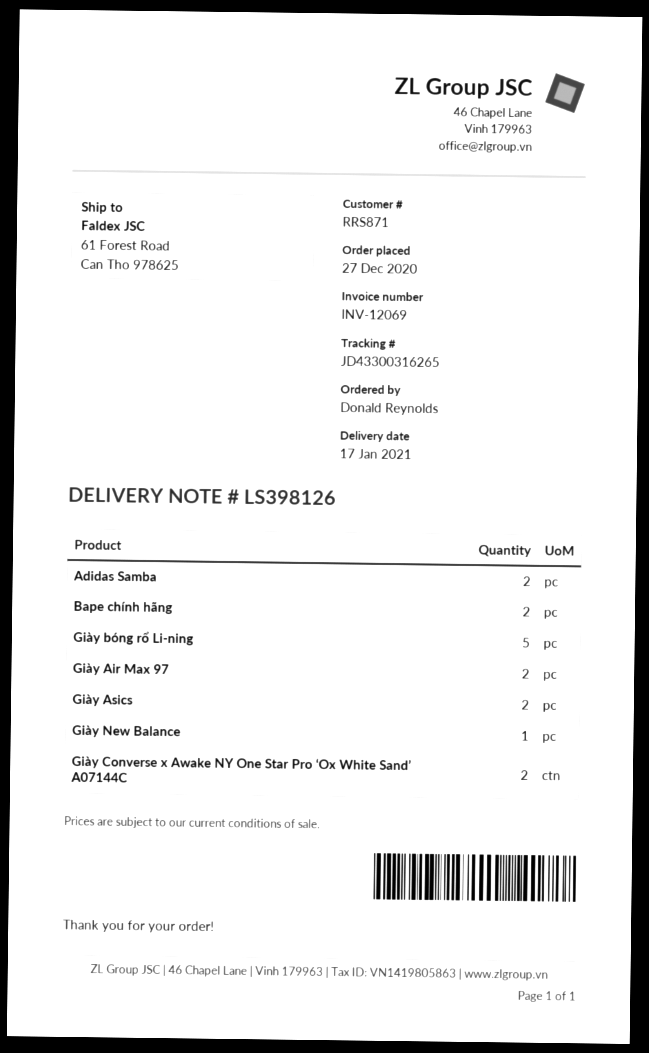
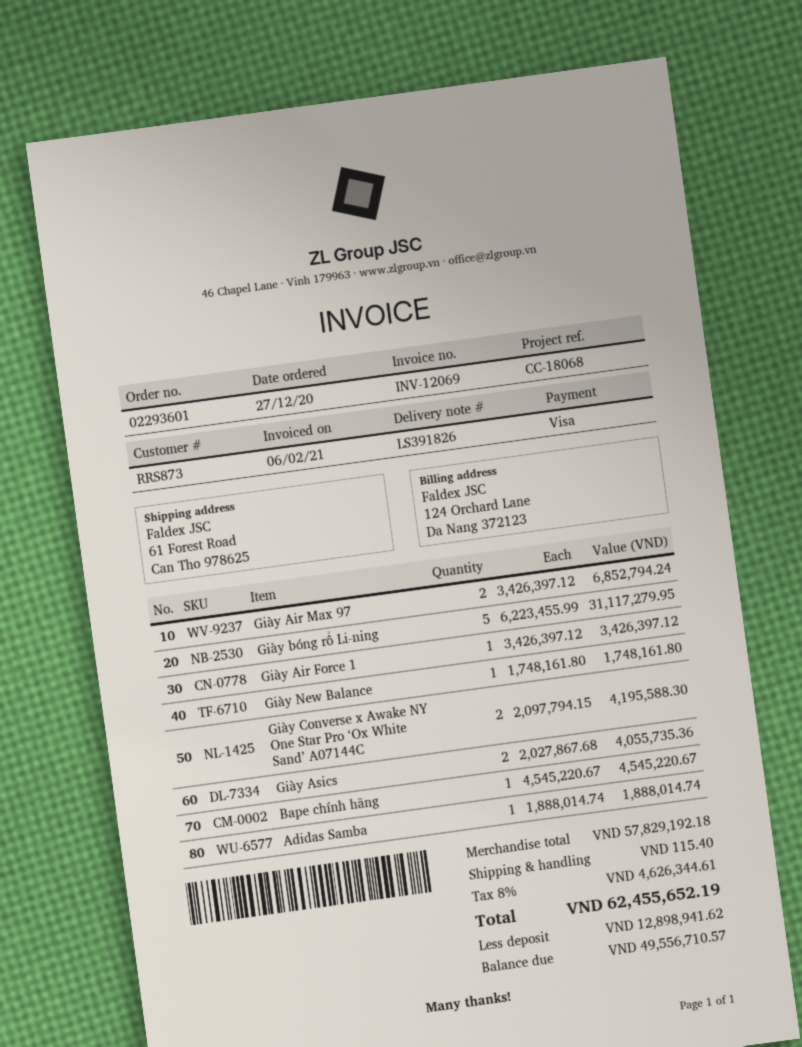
delivery note number: LS398126 -> LS391826
customer number: RRS871 -> RRS873
Adidas Samba: 2 -> 1
Bape chính hãng: 2 -> 1
Giày Air Force 1: none -> 1

